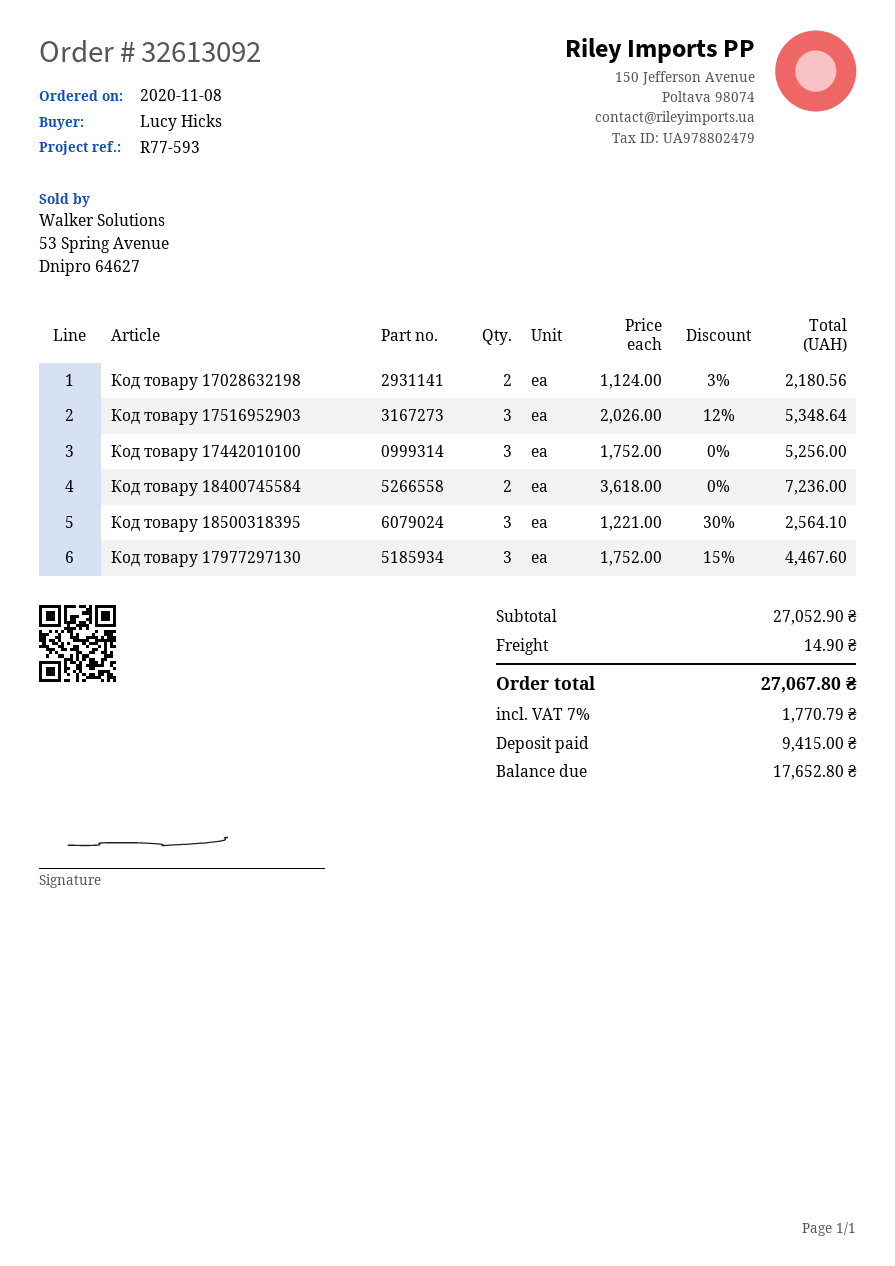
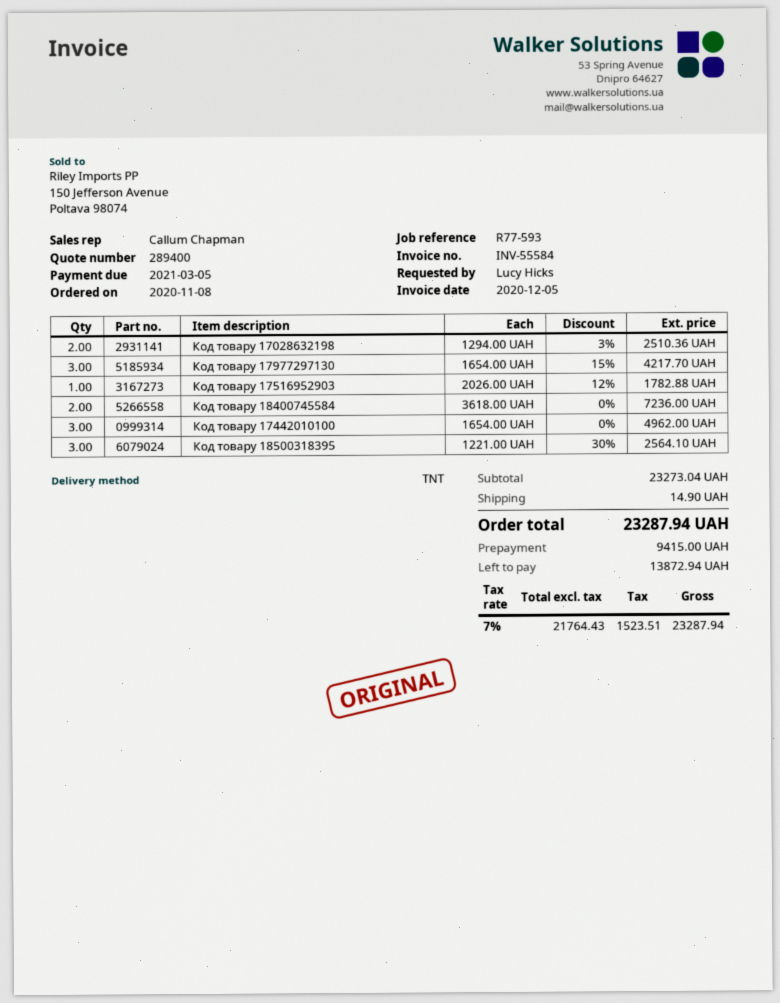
Код товару 17028632198: 2 x 1124.00 - 3% = 2180.56 -> 2 x 1294.00 - 3% = 2510.36
Код товару 17516952903: 3 x 2026.00 - 12% = 5348.64 -> 1 x 2026.00 - 12% = 1782.88
Код товару 17442010100: 3 x 1752.00 = 5256.00 -> 3 x 1654.00 = 4962.00
Код товару 17977297130: 3 x 1752.00 - 15% = 4467.60 -> 3 x 1654.00 - 15% = 4217.70
subtotal: 27052.90 -> 23273.04
tax: 7% = 1770.79 -> 7% = 1523.51
total: 27067.80 -> 23287.94
balance: 17652.80 -> 13872.94

